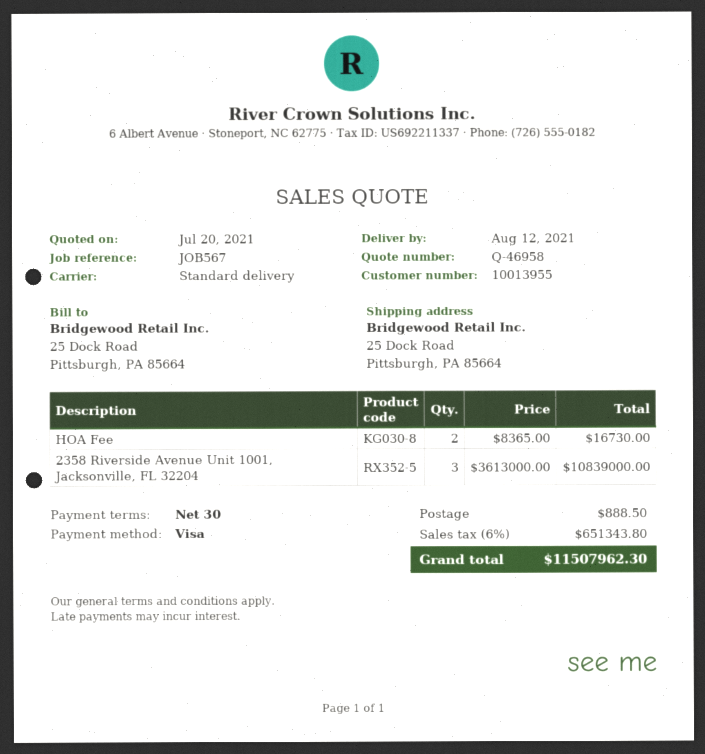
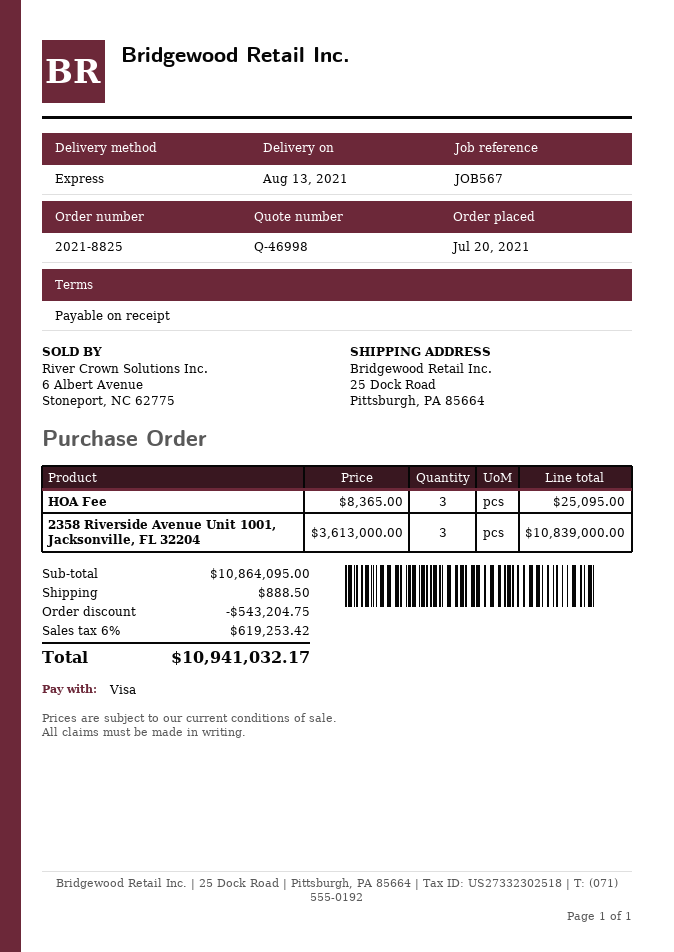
quote number: Q-46958 -> Q-46998
delivery date: 2021-08-12 -> 2021-08-13
payment terms: 30 days -> on receipt
shipping method: standard -> express
HOA Fee: 2 x 8365.00 = 16730.00 -> 3 x 8365.00 = 25095.00
discount: none -> 543204.75
tax: 6% = 651343.80 -> 6% = 619253.42
total: 11507962.30 -> 10941032.17

